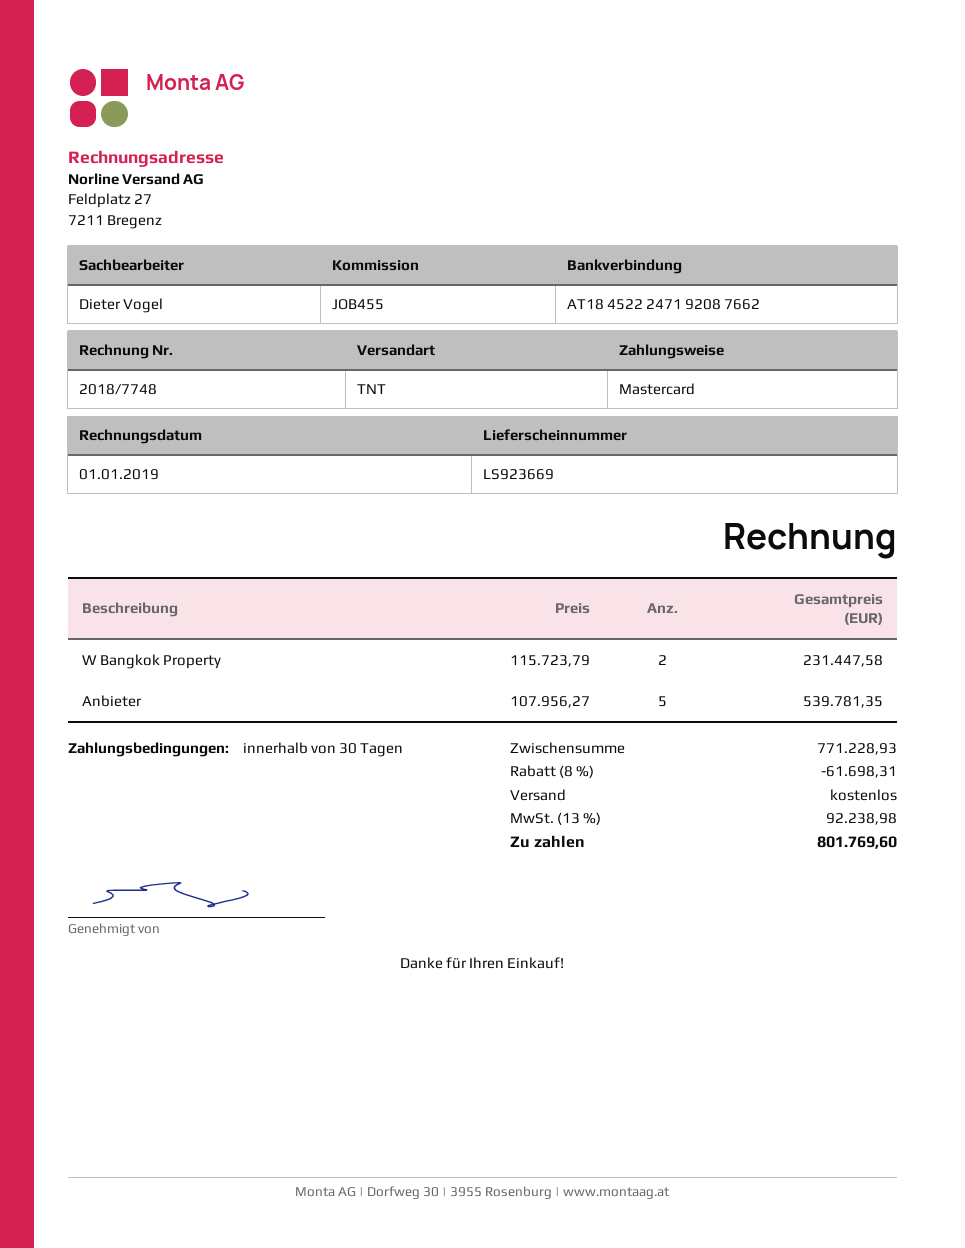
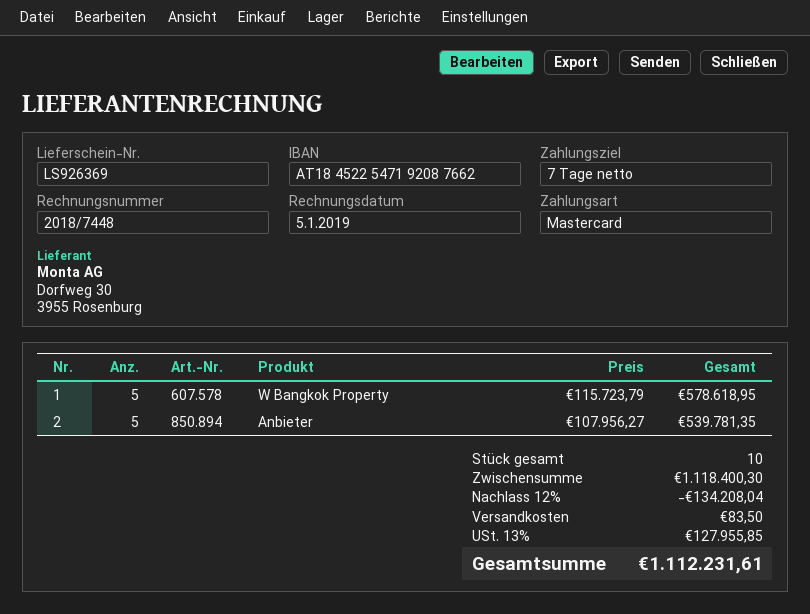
delivery note number: LS923669 -> LS926369
invoice number: 2018/7748 -> 2018/7448
invoice date: 2019-01-01 -> 2019-01-05
payment terms: 30 days -> 7 days
bank account: AT184522247192087662 -> AT184522547192087662
W Bangkok Property: 2 x 115723.79 = 231447.58 -> 5 x 115723.79 = 578618.95
subtotal: 771228.93 -> 1118400.30
discount: 8% = 61698.31 -> 12% = 134208.04
shipping: 0.00 -> 83.50
tax: 13% = 92238.98 -> 13% = 127955.85
total: 801769.60 -> 1112231.61

